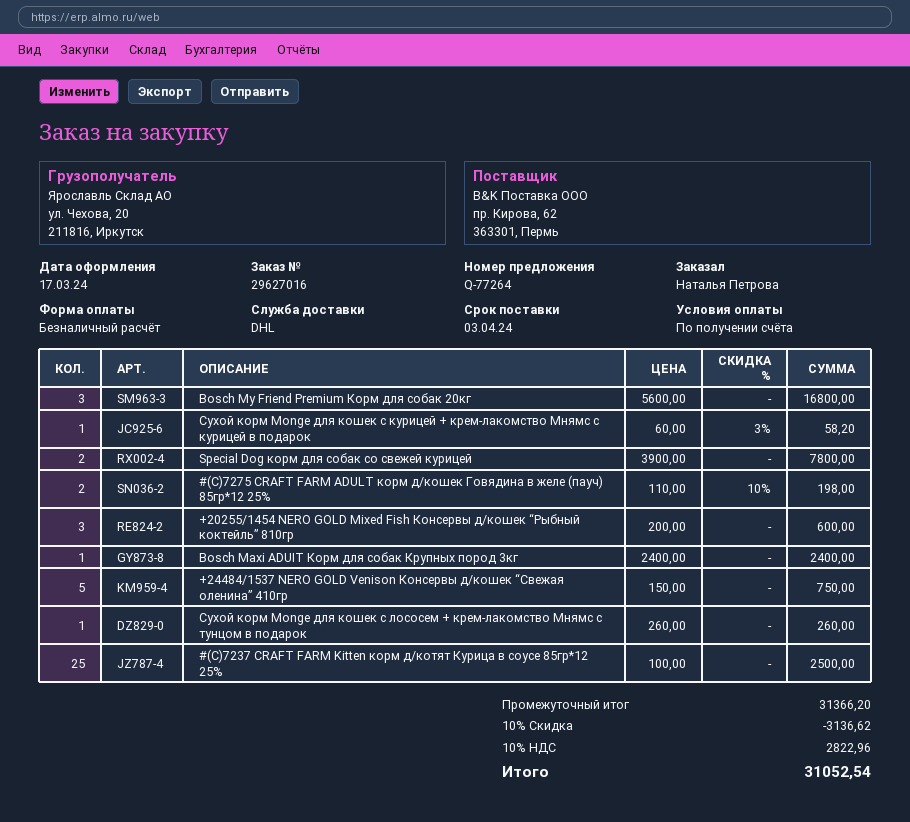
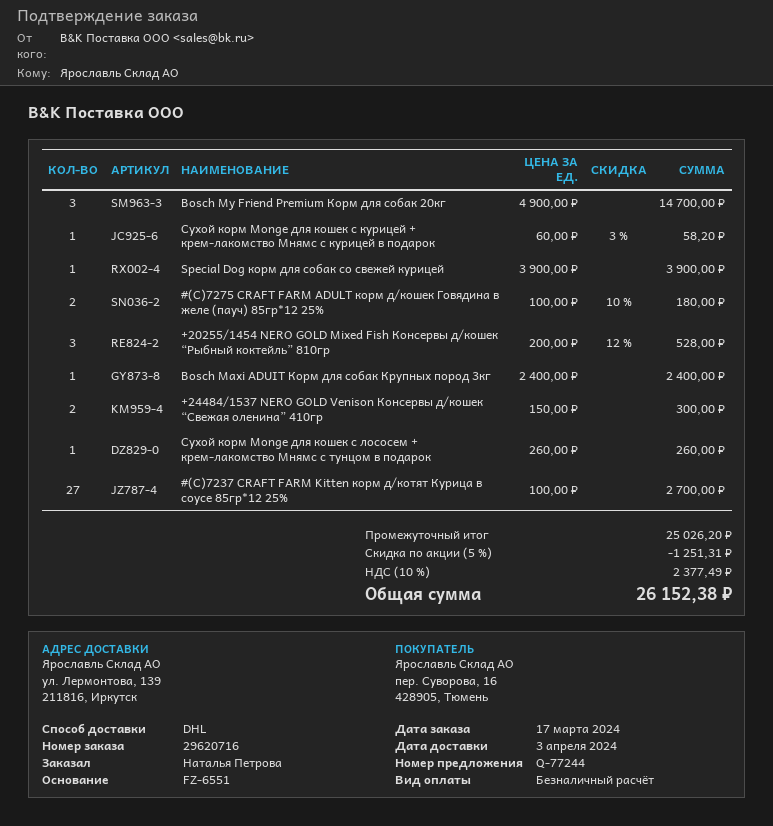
quote number: Q-77264 -> Q-77244
order number: 29627016 -> 29620716
ship to: ул. Чехова, 20, 211816, Иркутск -> ул. Лермонтова, 139, 211816, Иркутск
Bosch My Friend Premium Корм для собак 20кг: 3 x 5600.00 = 16800.00 -> 3 x 4900.00 = 14700.00
Special Dog корм для собак со свежей курицей: 2 x 3900.00 = 7800.00 -> 1 x 3900.00 = 3900.00
#(С)7275 CRAFT FARM ADULT корм д/кошек Говядина в желе (пауч) 85гр*12 25%: 2 x 110.00 - 10% = 198.00 -> 2 x 100.00 - 10% = 180.00
+20255/1454 NERO GOLD Mixed Fish Консервы д/кошек “Рыбный коктейль” 810гр: 3 x 200.00 = 600.00 -> 3 x 200.00 - 12% = 528.00
+24484/1537 NERO GOLD Venison Консервы д/кошек “Свежая оленина” 410гр: 5 x 150.00 = 750.00 -> 2 x 150.00 = 300.00
#(С)7237 CRAFT FARM Kitten корм д/котят Курица в соусе 85гр*12 25%: 25 x 100.00 = 2500.00 -> 27 x 100.00 = 2700.00
subtotal: 31366.20 -> 25026.20
discount: 10% = 3136.62 -> 5% = 1251.31
tax: 10% = 2822.96 -> 10% = 2377.49
total: 31052.54 -> 26152.38

